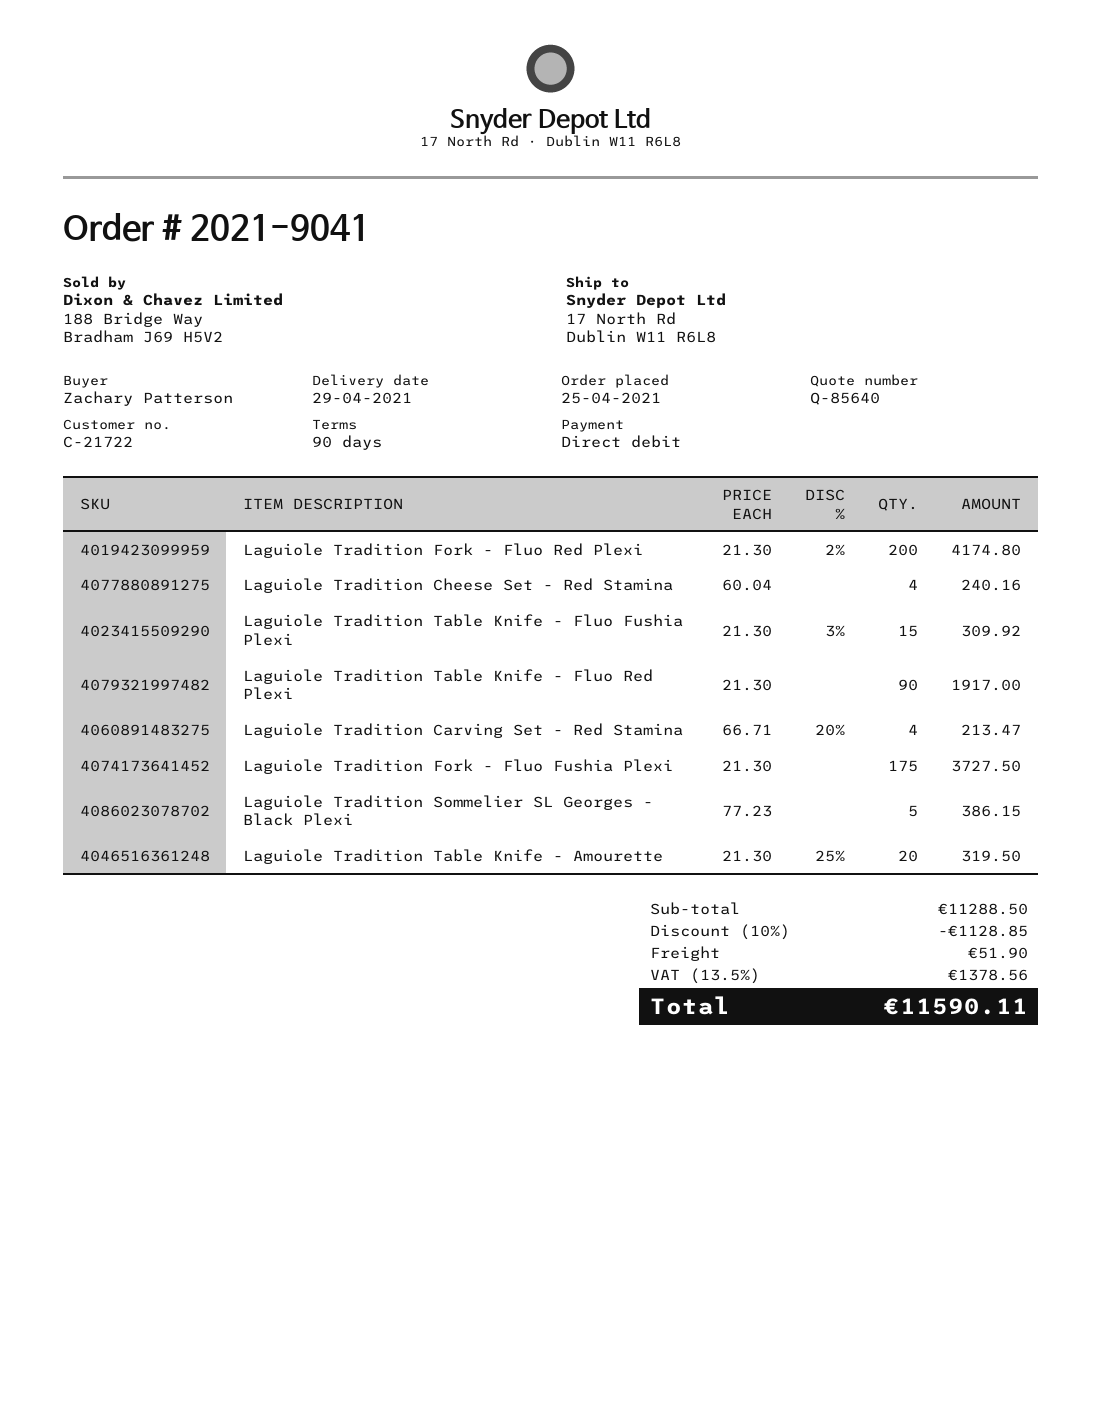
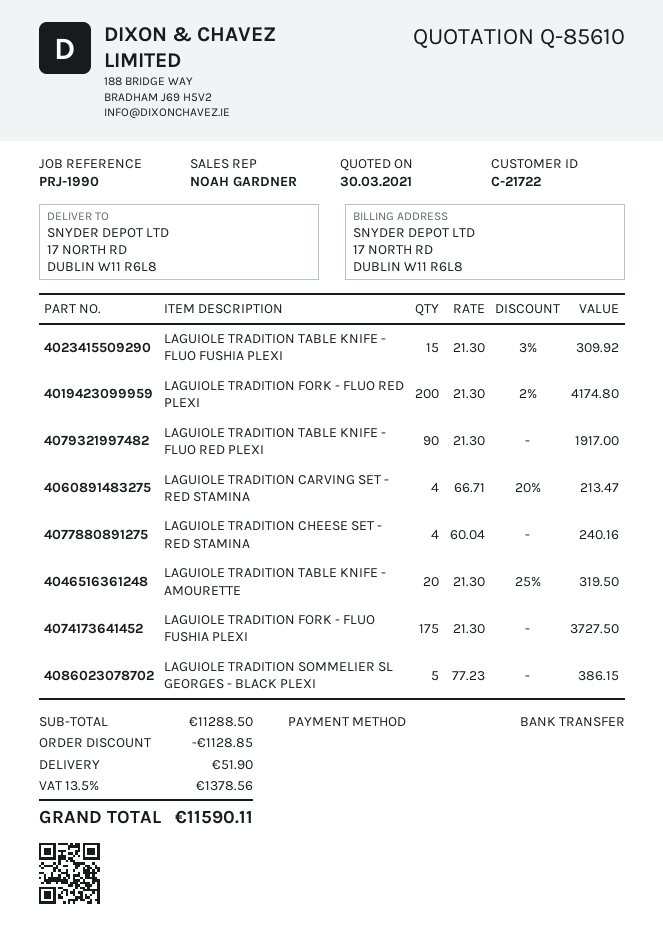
quote number: Q-85640 -> Q-85610
payment method: direct debit -> bank transfer

